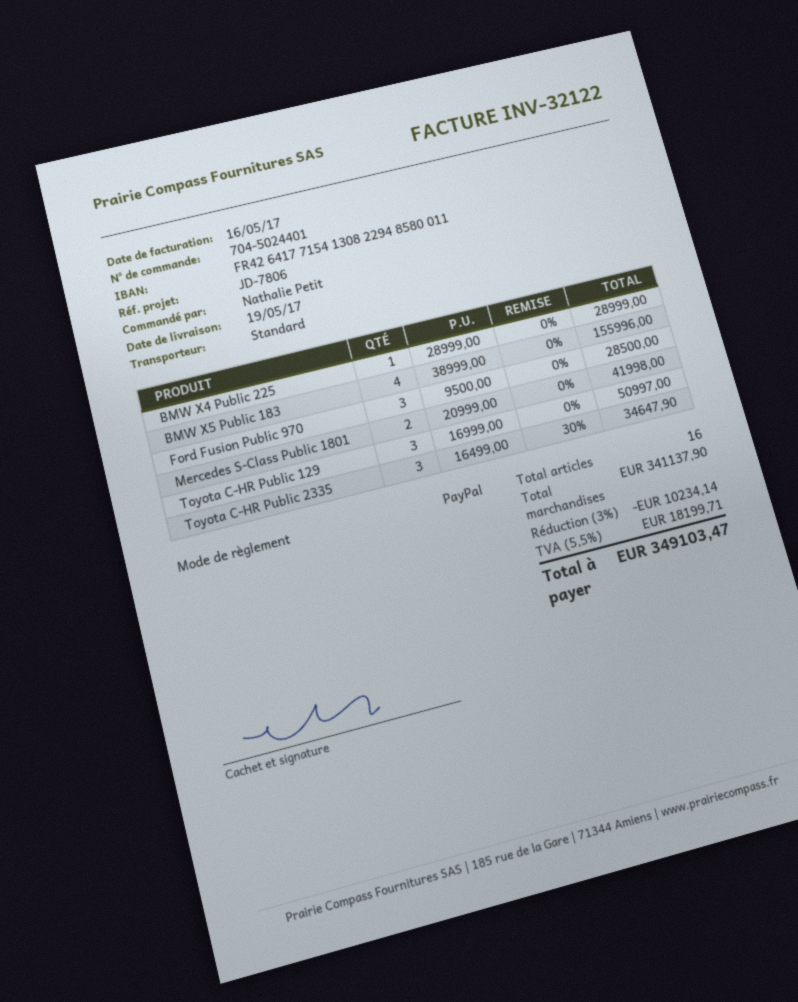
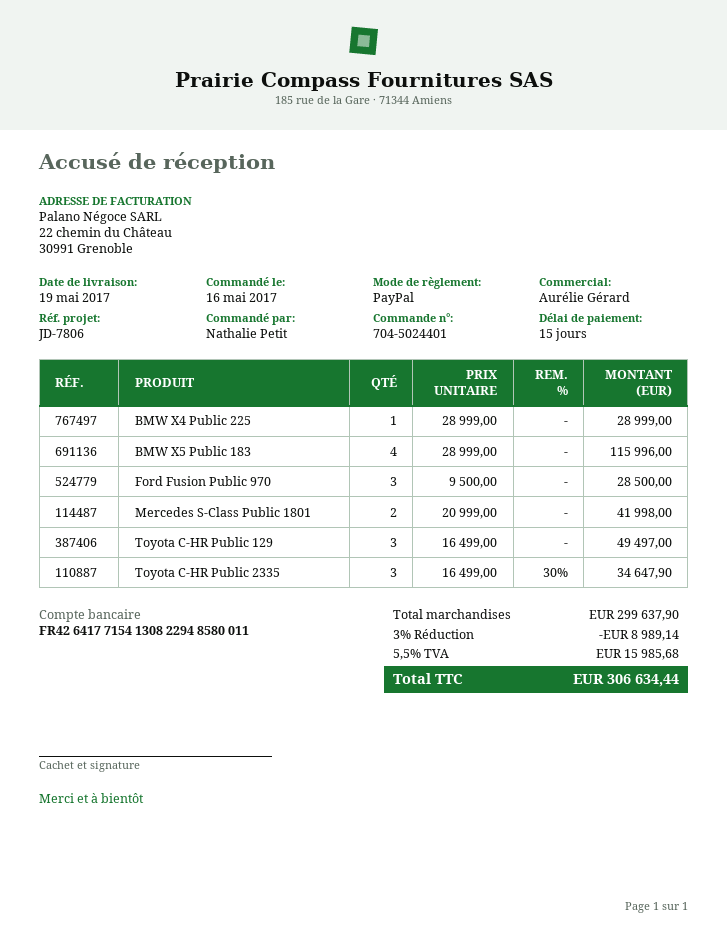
BMW X5 Public 183: 4 x 38999.00 = 155996.00 -> 4 x 28999.00 = 115996.00
Toyota C-HR Public 129: 3 x 16999.00 = 50997.00 -> 3 x 16499.00 = 49497.00
subtotal: 341137.90 -> 299637.90
discount: 3% = 10234.14 -> 3% = 8989.14
tax: 5.5% = 18199.71 -> 5.5% = 15985.68
total: 349103.47 -> 306634.44

